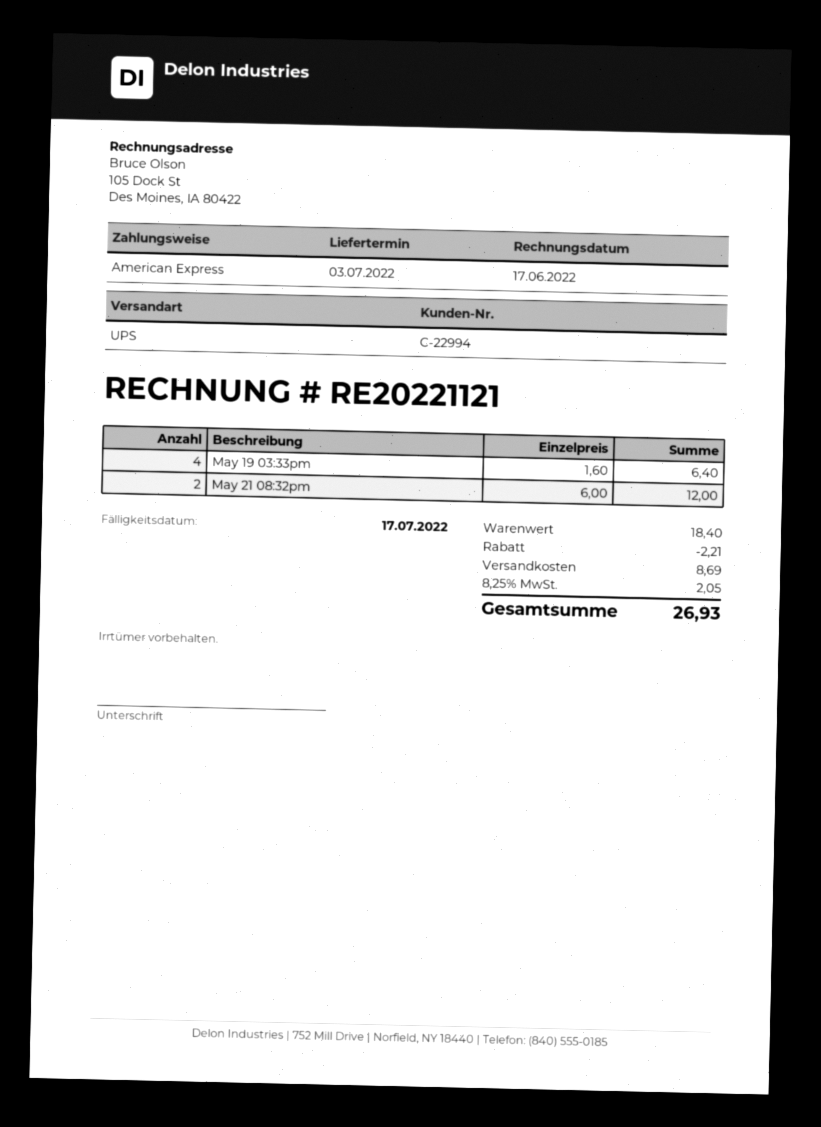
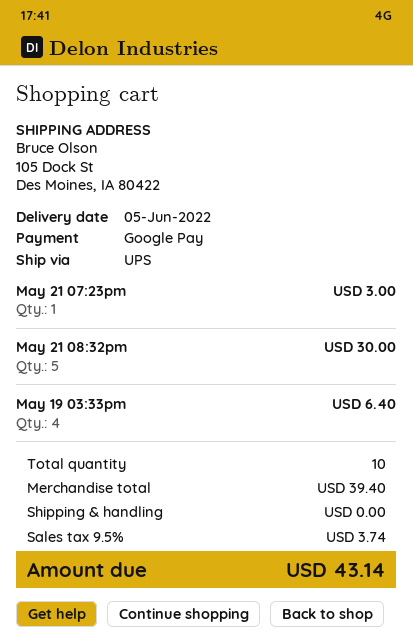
delivery date: 2022-07-03 -> 2022-06-05
payment method: American Express -> Google Pay
May 21 08:32pm: 2 for 12.00 -> 5 for 30.00
May 21 07:23pm: none -> 1 for 3.00
subtotal: 18.40 -> 39.40
discount: 2.21 -> none
shipping: 8.69 -> 0.00
tax: 8.25% = 2.05 -> 9.5% = 3.74
total: 26.93 -> 43.14

